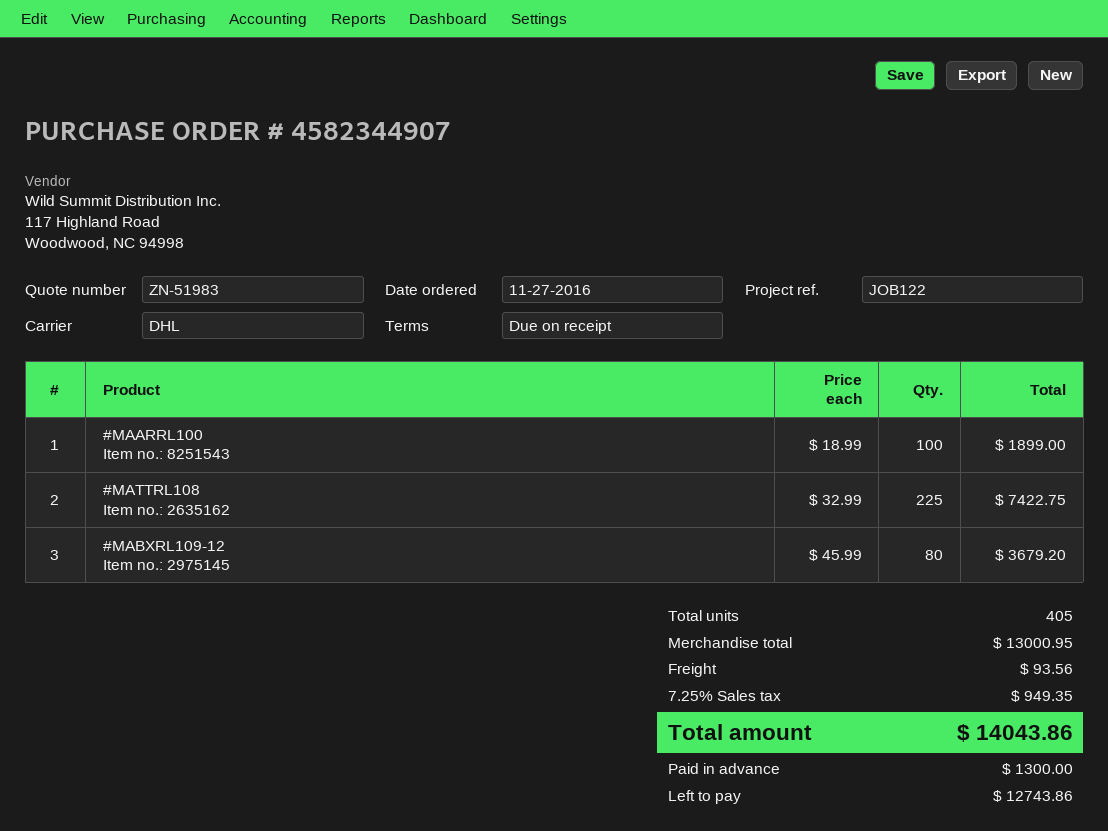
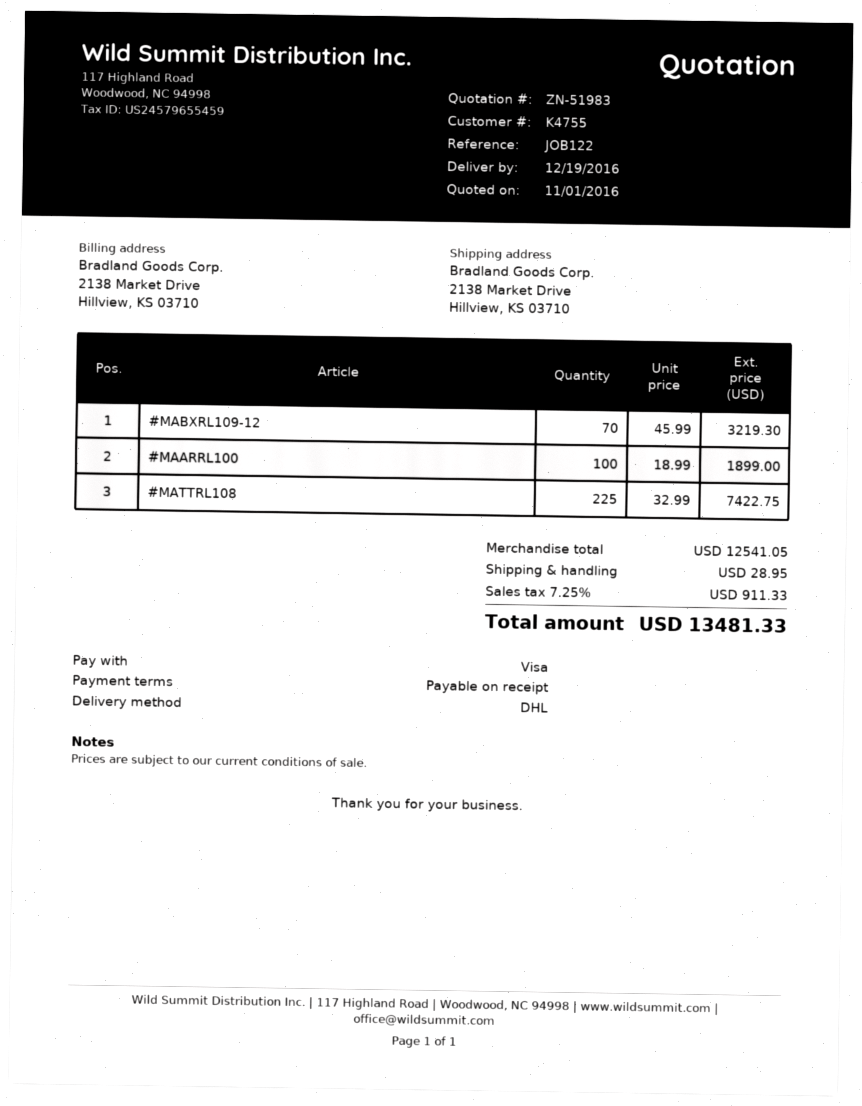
#MABXRL109-12: 80 x 45.99 = 3679.20 -> 70 x 45.99 = 3219.30
subtotal: 13000.95 -> 12541.05
shipping: 93.56 -> 28.95
tax: 7.25% = 949.35 -> 7.25% = 911.33
total: 14043.86 -> 13481.33

